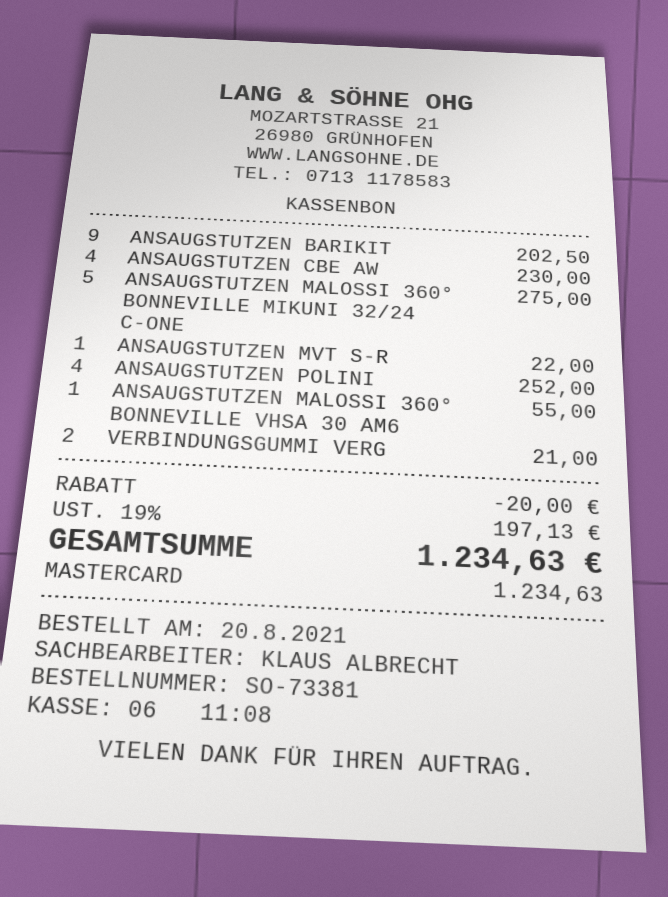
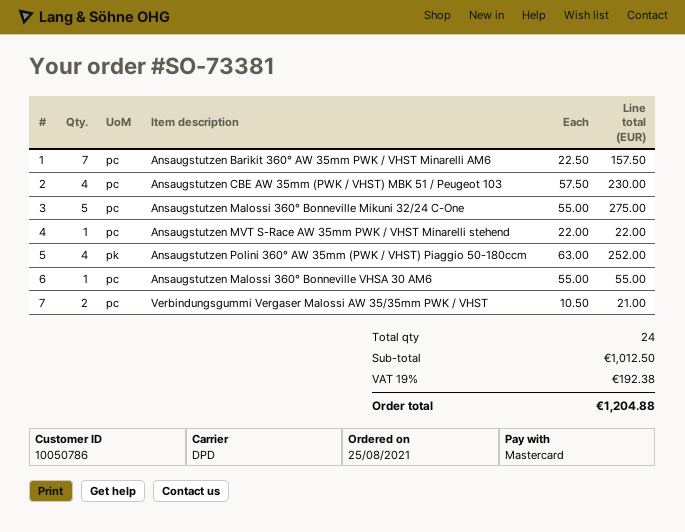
order date: 2021-08-20 -> 2021-08-25
ANSAUGSTUTZEN BARIKIT: 9 for 202.50 -> 7 for 157.50
discount: 20.00 -> none
tax: 19% = 197.13 -> 19% = 192.38
total: 1234.63 -> 1204.88

